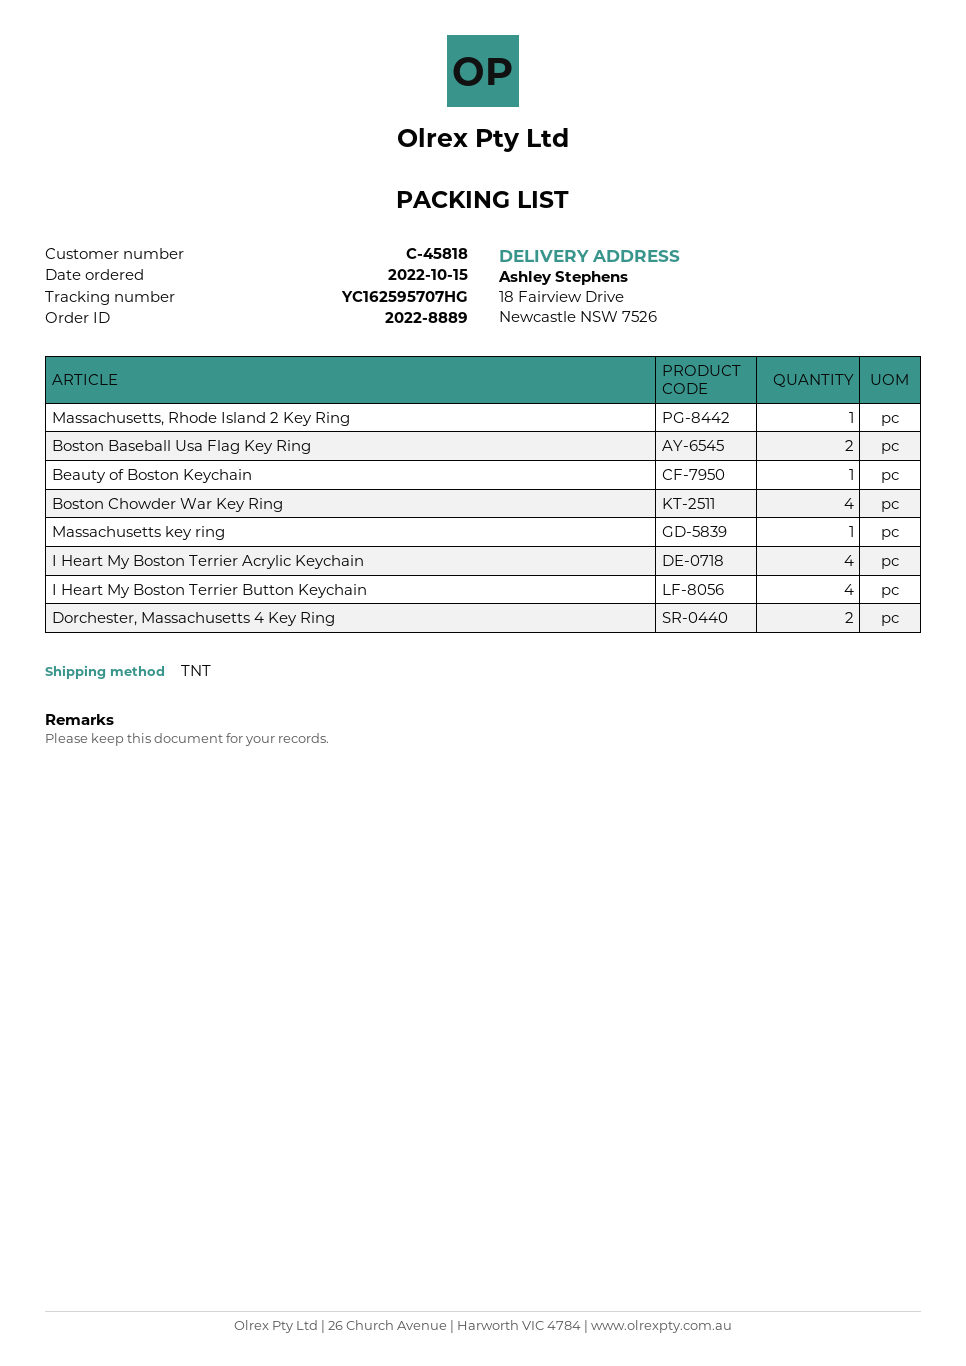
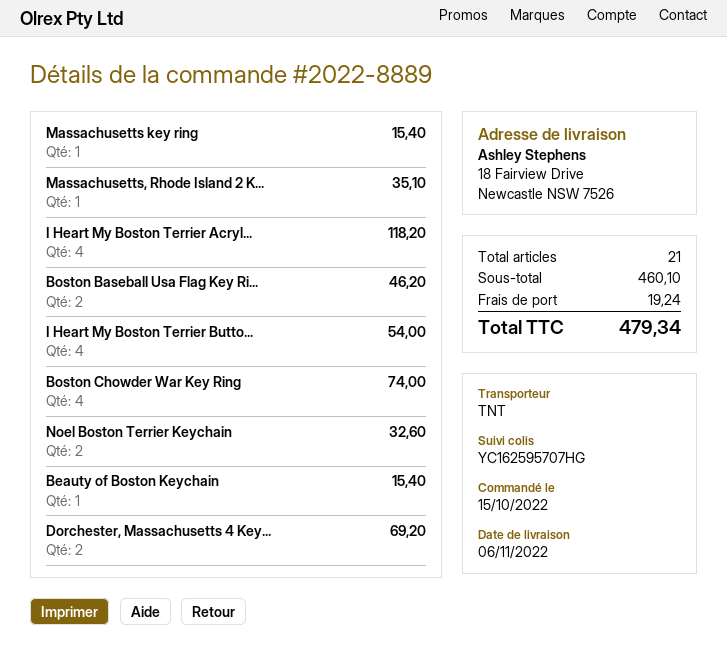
Noel Boston Terrier Keychain: none -> 2

